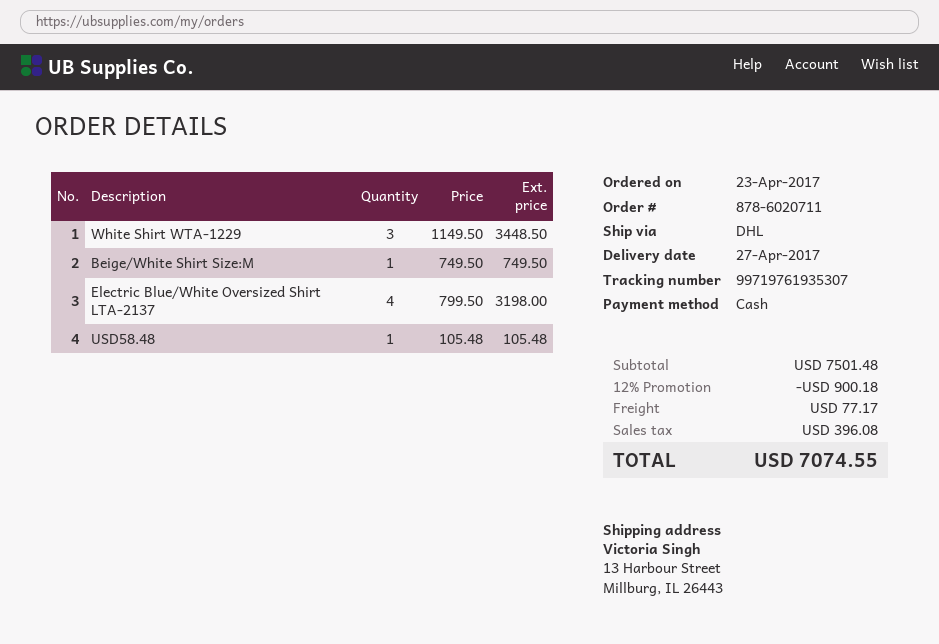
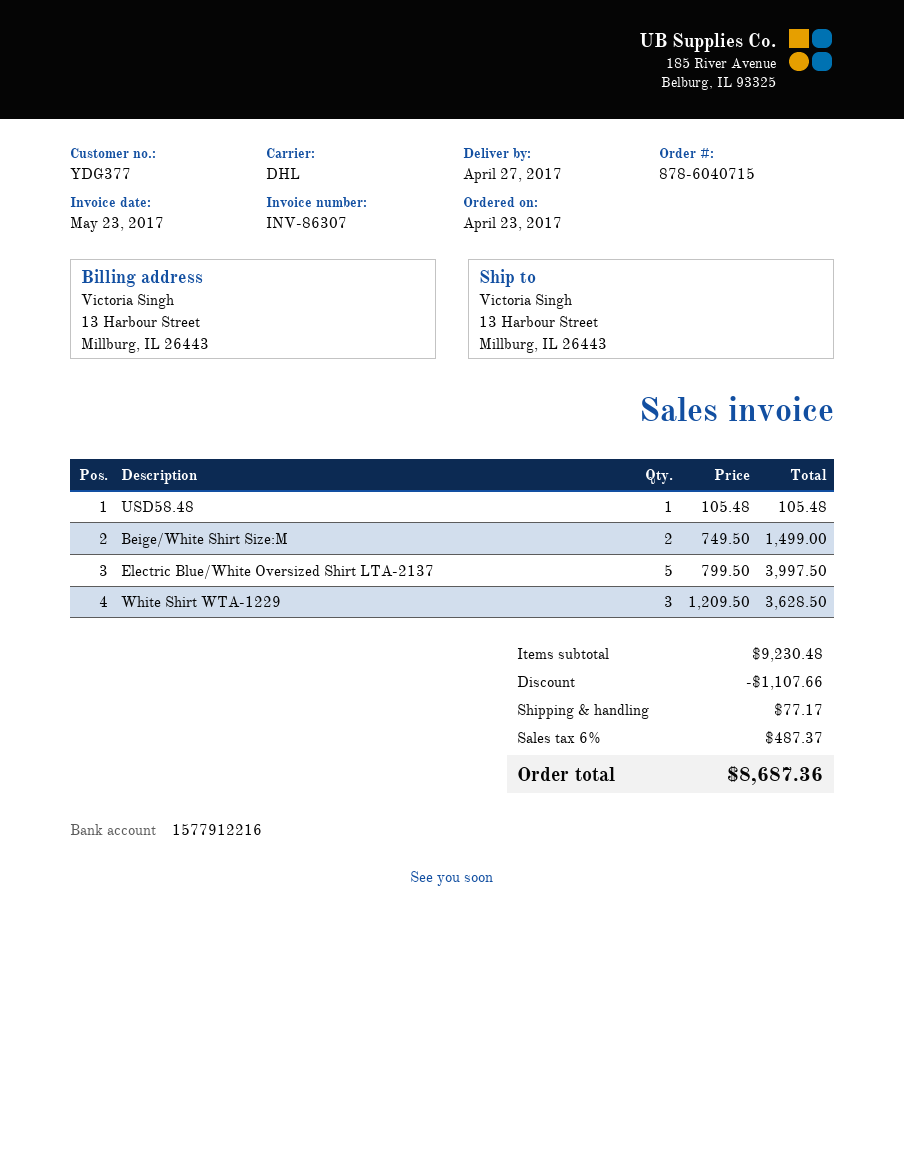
order number: 878-6020711 -> 878-6040715
White Shirt WTA-1229: 3 x 1149.50 = 3448.50 -> 3 x 1209.50 = 3628.50
Beige/White Shirt Size:M: 1 x 749.50 = 749.50 -> 2 x 749.50 = 1499.00
Electric Blue/White Oversized Shirt LTA-2137: 4 x 799.50 = 3198.00 -> 5 x 799.50 = 3997.50
subtotal: 7501.48 -> 9230.48
discount: 900.18 -> 1107.66
tax: 396.08 -> 487.37
total: 7074.55 -> 8687.36

